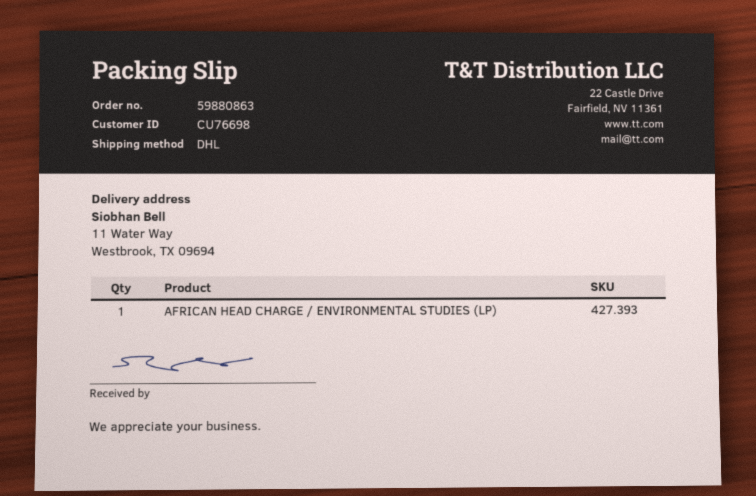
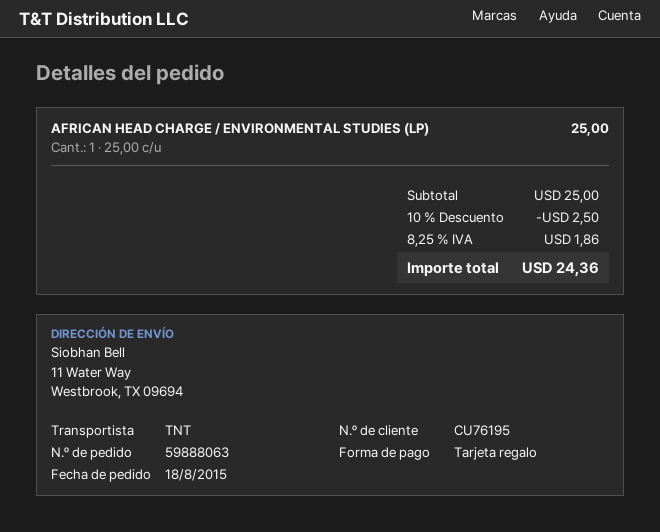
order number: 59880863 -> 59888063
customer number: CU76698 -> CU76195
shipping method: DHL -> TNT

